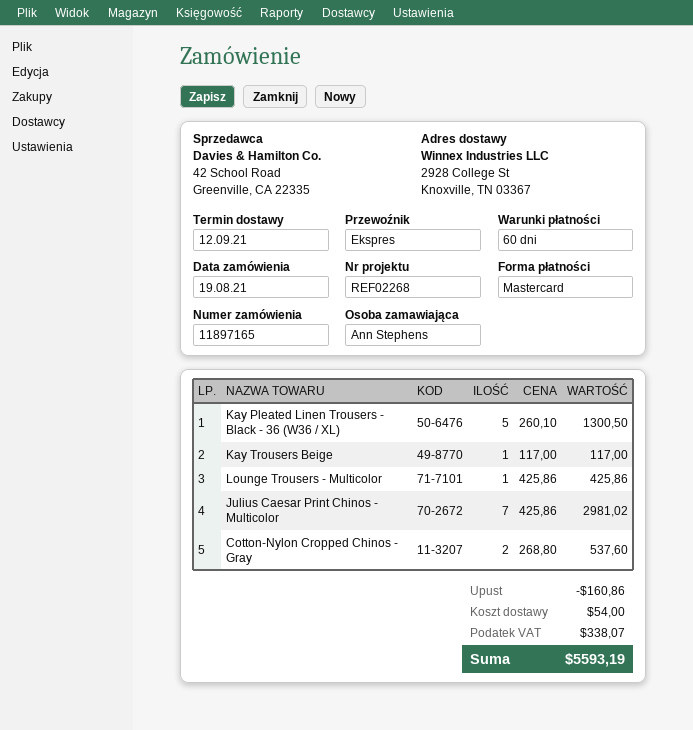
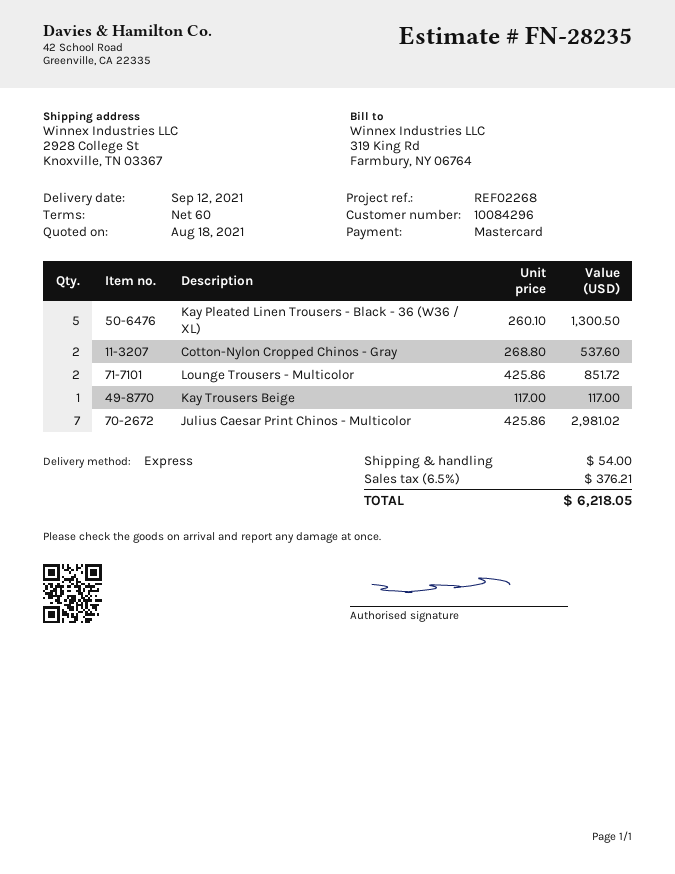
Lounge Trousers - Multicolor: 1 x 425.86 = 425.86 -> 2 x 425.86 = 851.72
discount: 160.86 -> none
tax: 338.07 -> 376.21
total: 5593.19 -> 6218.05

